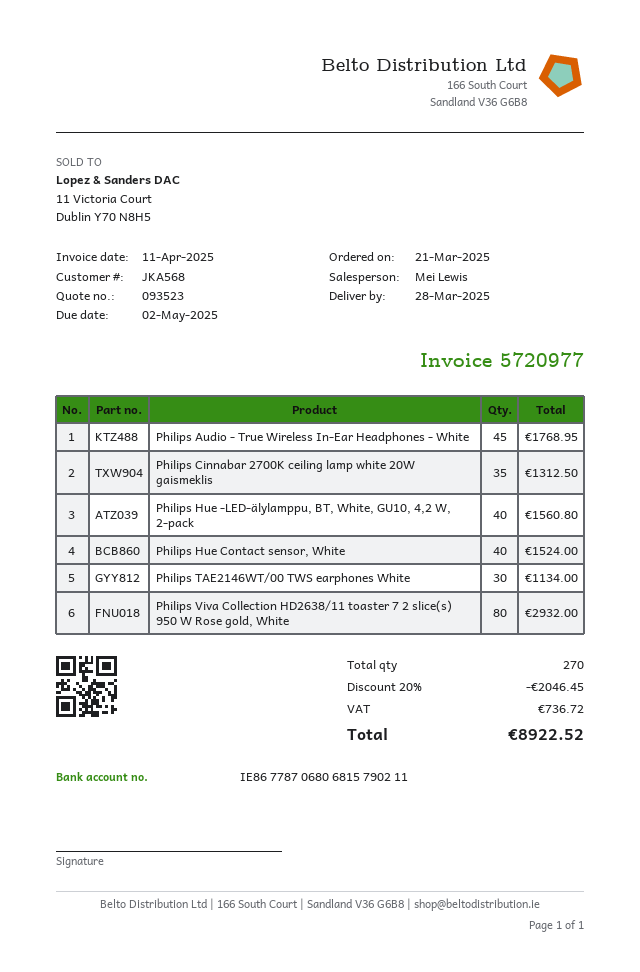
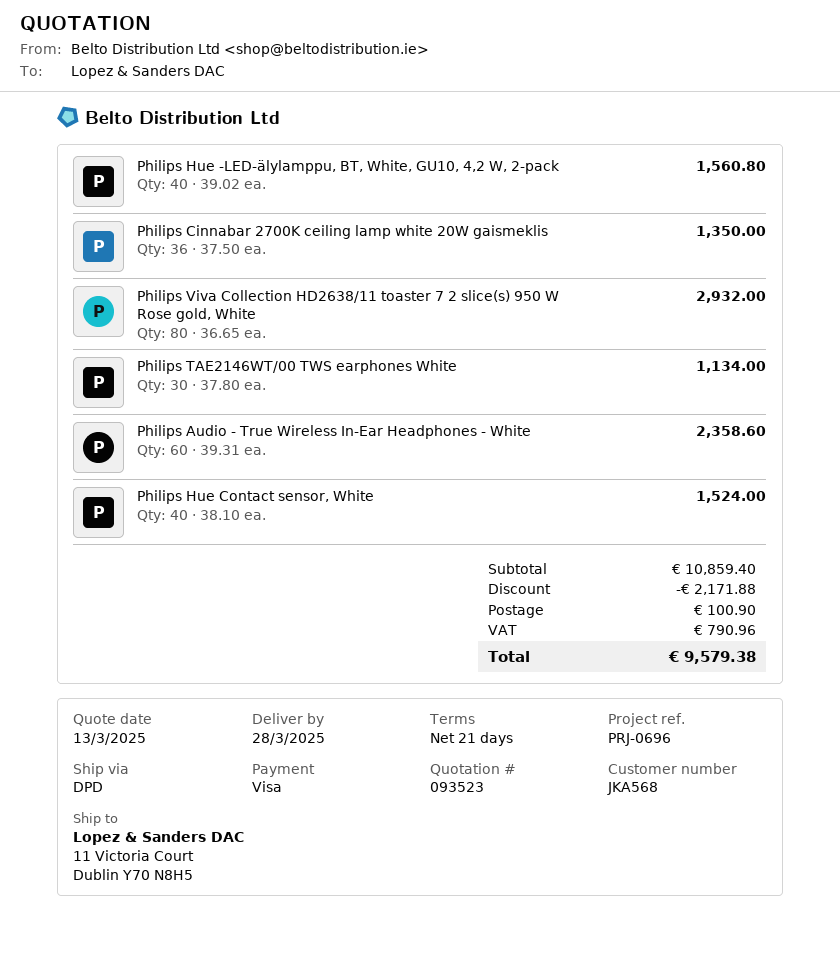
Philips Audio - True Wireless In-Ear Headphones - White: 45 for 1768.95 -> 60 for 2358.60
Philips Cinnabar 2700K ceiling lamp white 20W gaismeklis: 35 for 1312.50 -> 36 for 1350.00
discount: 2046.45 -> 2171.88
shipping: none -> 100.90
tax: 736.72 -> 790.96
total: 8922.52 -> 9579.38

